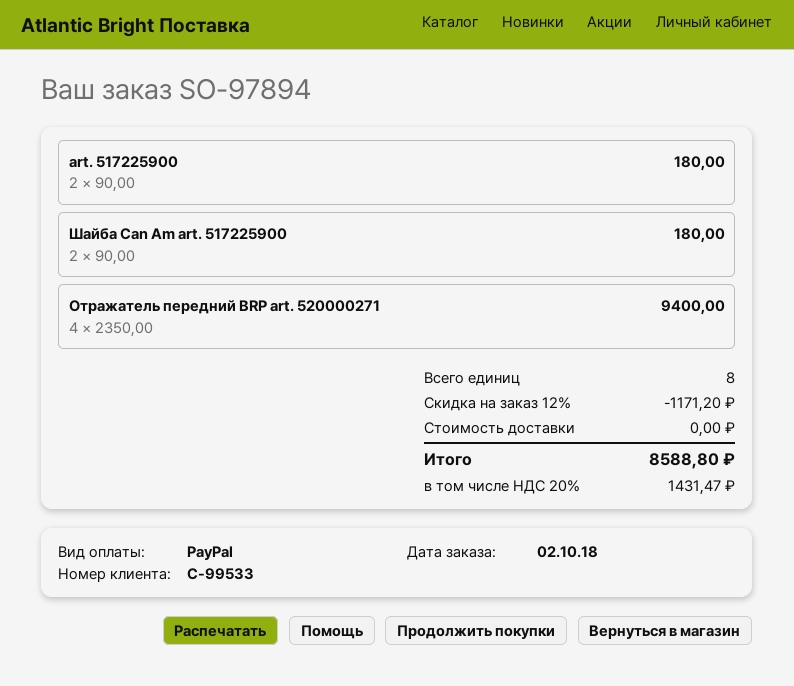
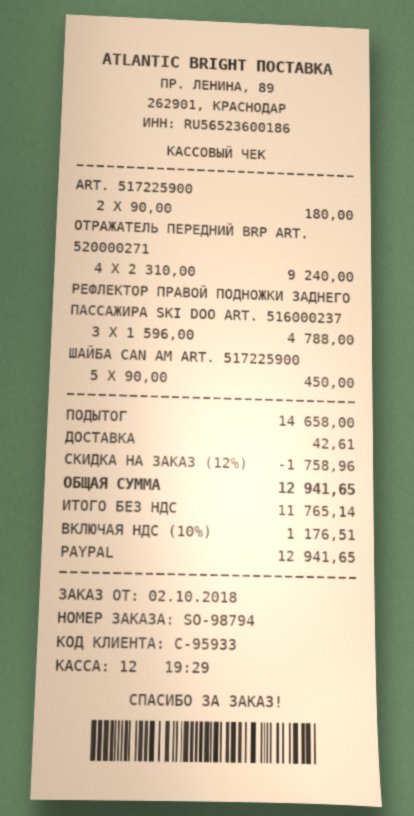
order number: SO-97894 -> SO-98794
customer number: C-99533 -> C-95933
Шайба Can Am art. 517225900: 2 x 90.00 = 180.00 -> 5 x 90.00 = 450.00
Отражатель передний BRP art. 520000271: 4 x 2350.00 = 9400.00 -> 4 x 2310.00 = 9240.00
РЕФЛЕКТОР ПРАВОЙ ПОДНОЖКИ ЗАДНЕГО ПАССАЖИРА SKI DOO ART. 516000237: none -> 3 x 1596.00 = 4788.00
discount: 12% = 1171.20 -> 12% = 1758.96
shipping: 0.00 -> 42.61
tax: 20% = 1431.47 -> 10% = 1176.51
total: 8588.80 -> 12941.65

